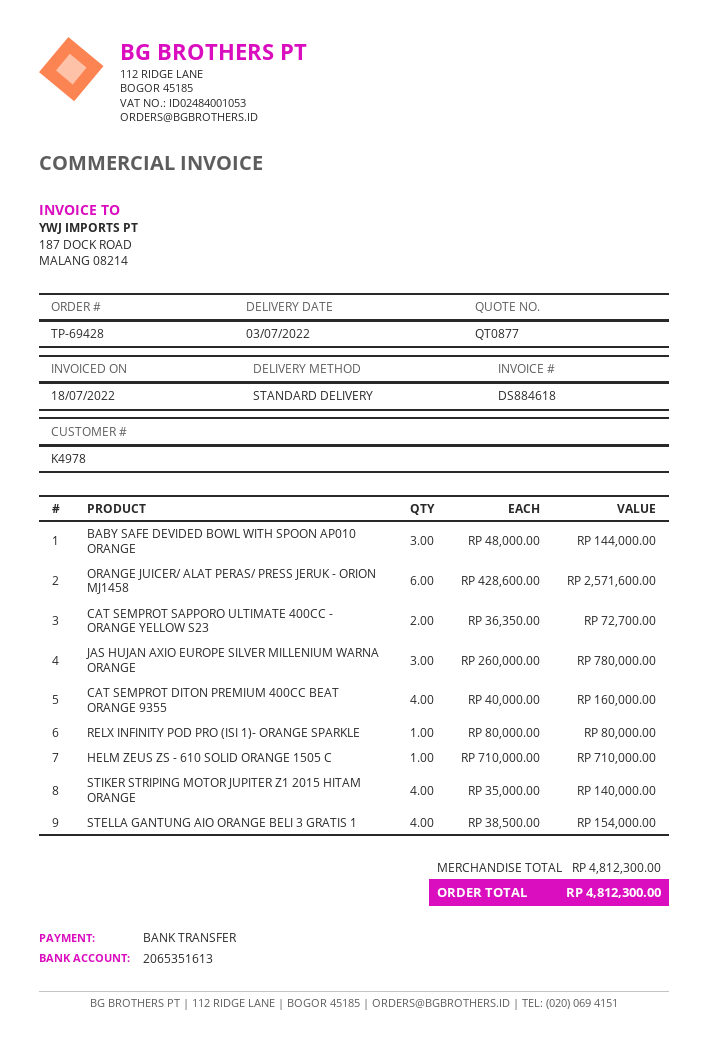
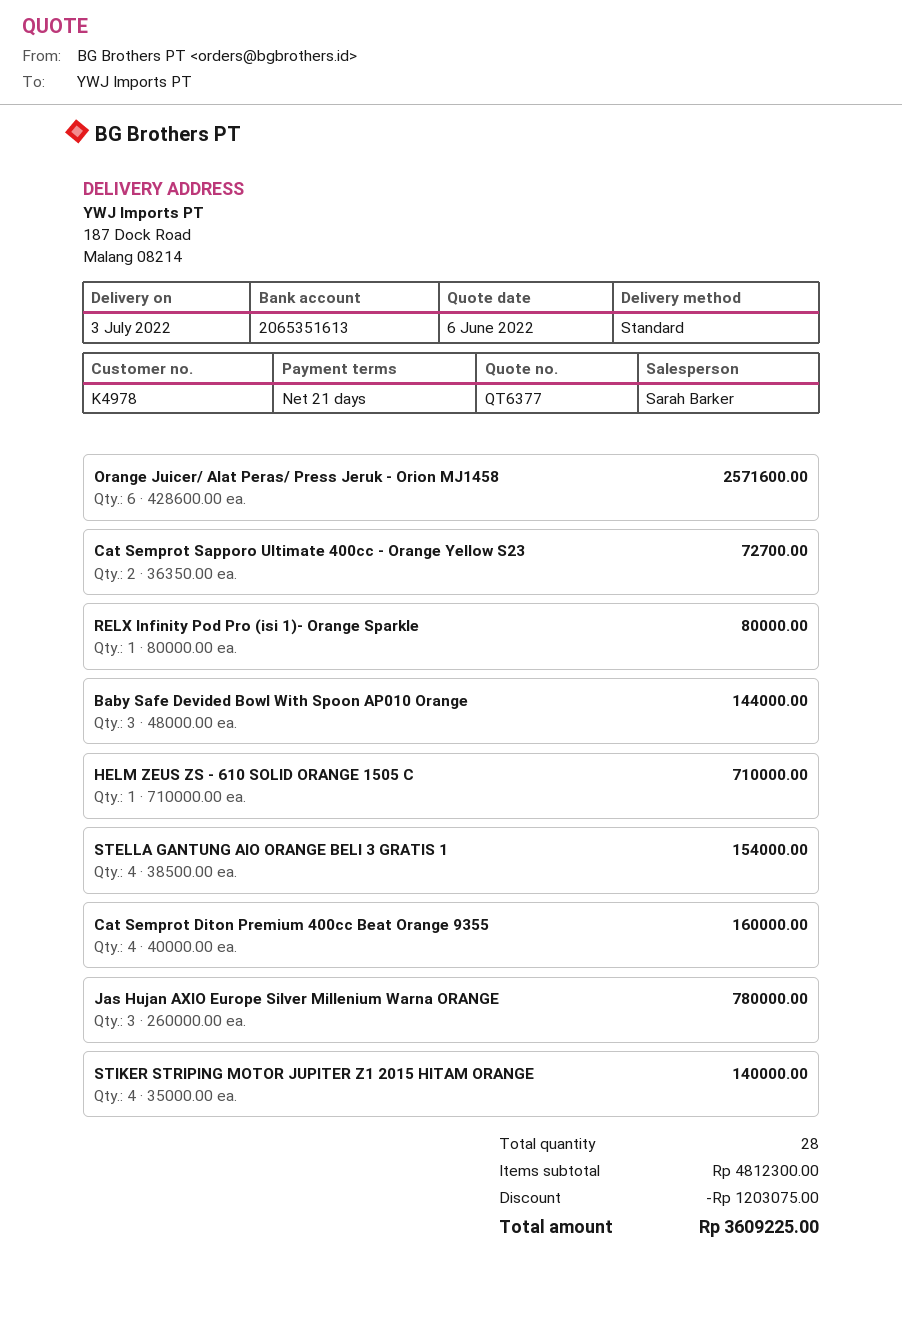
quote number: QT0877 -> QT6377
discount: none -> 1203075.00
total: 4812300.00 -> 3609225.00

